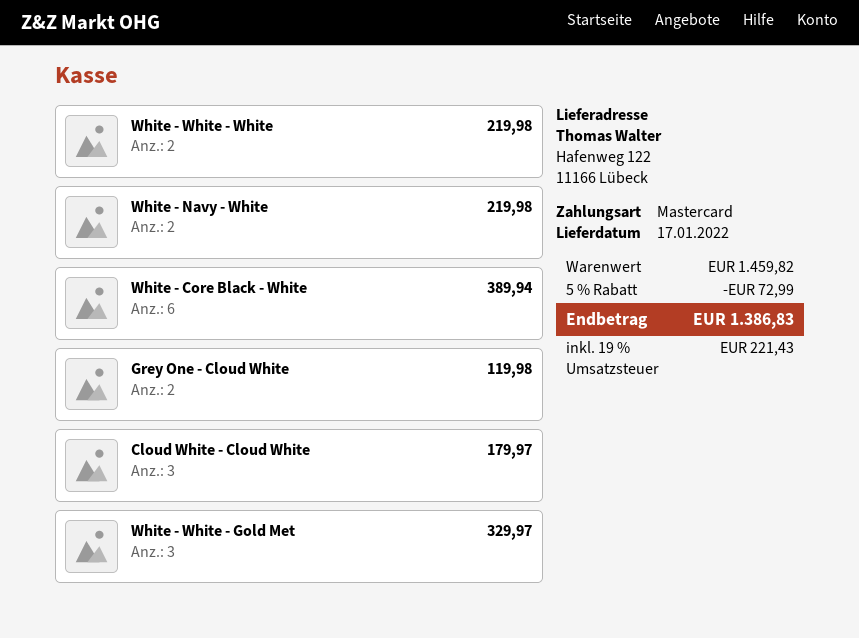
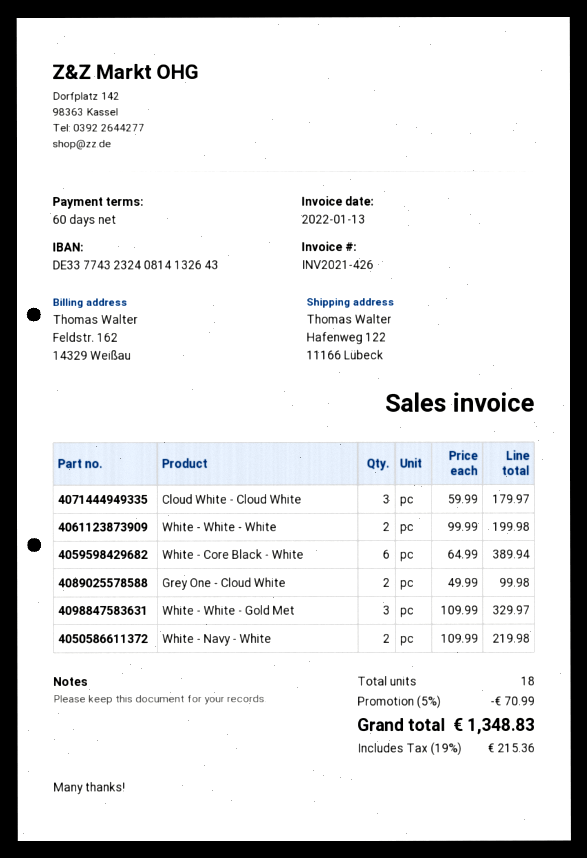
White - White - White: 2 for 219.98 -> 2 for 199.98
Grey One - Cloud White: 2 for 119.98 -> 2 for 99.98
discount: 5% = 72.99 -> 5% = 70.99
tax: 19% = 221.43 -> 19% = 215.36
total: 1386.83 -> 1348.83

